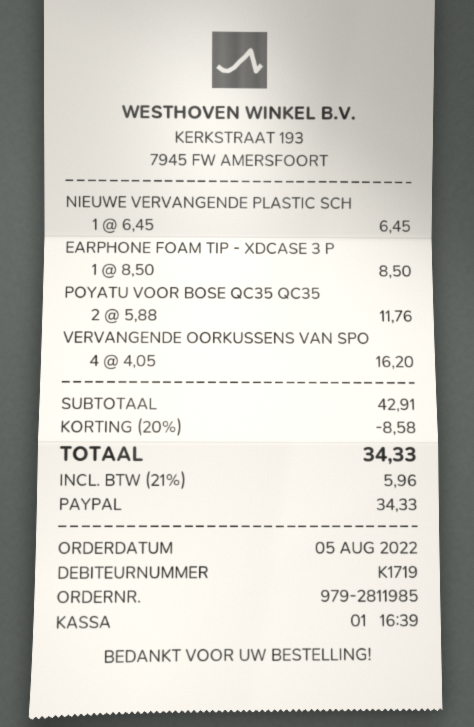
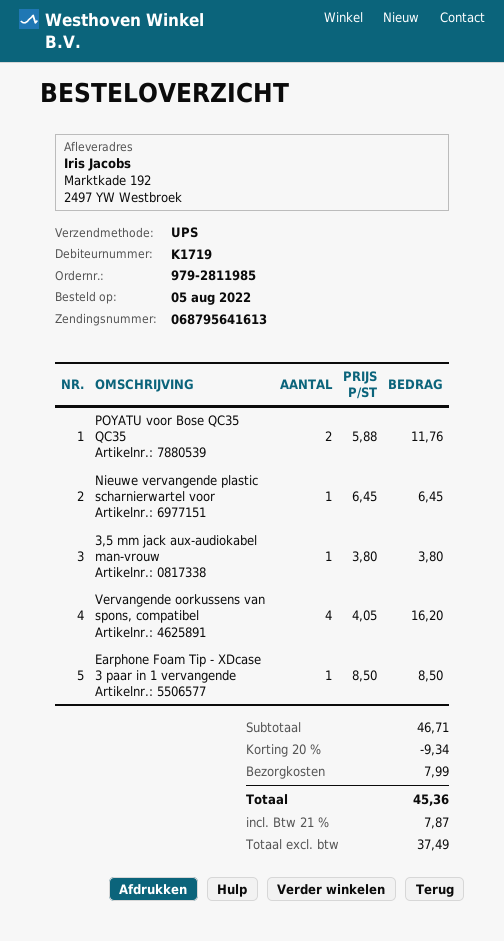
3,5 mm jack aux-audiokabel man-vrouw: none -> 1 x 3.80 = 3.80
subtotal: 42.91 -> 46.71
discount: 20% = 8.58 -> 20% = 9.34
shipping: none -> 7.99
tax: 21% = 5.96 -> 21% = 7.87
total: 34.33 -> 45.36

